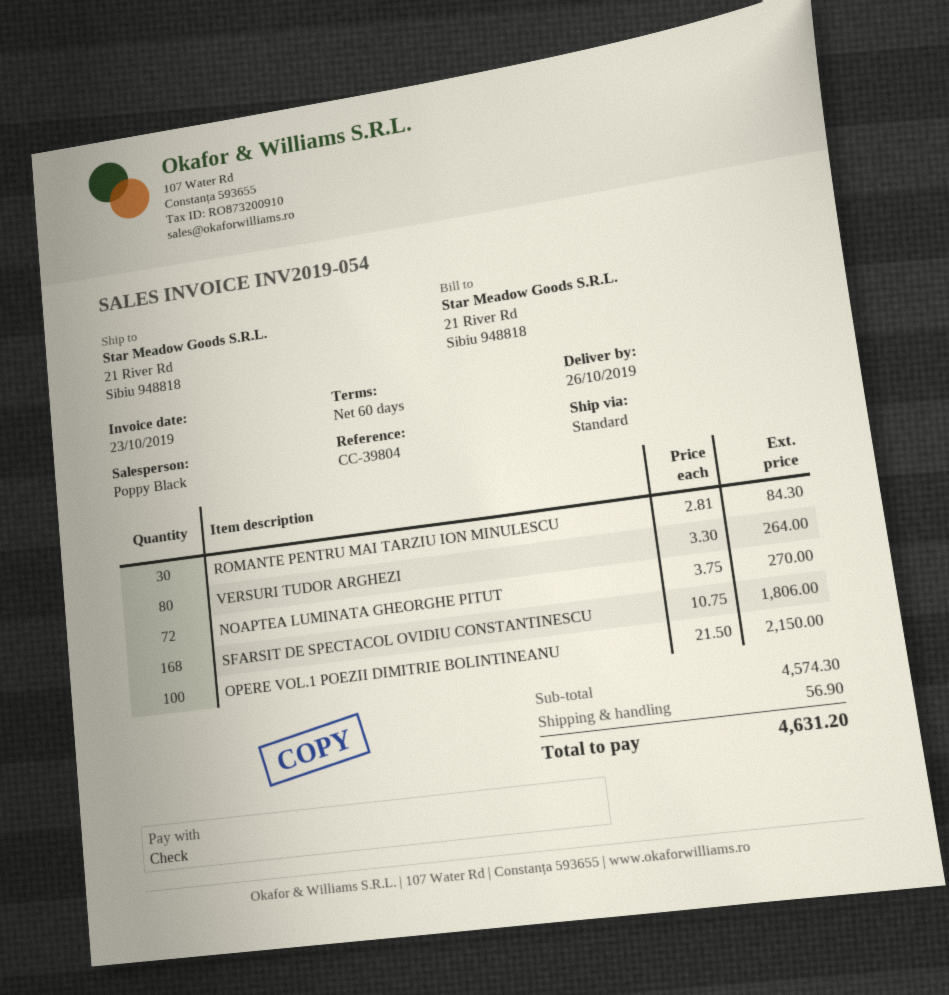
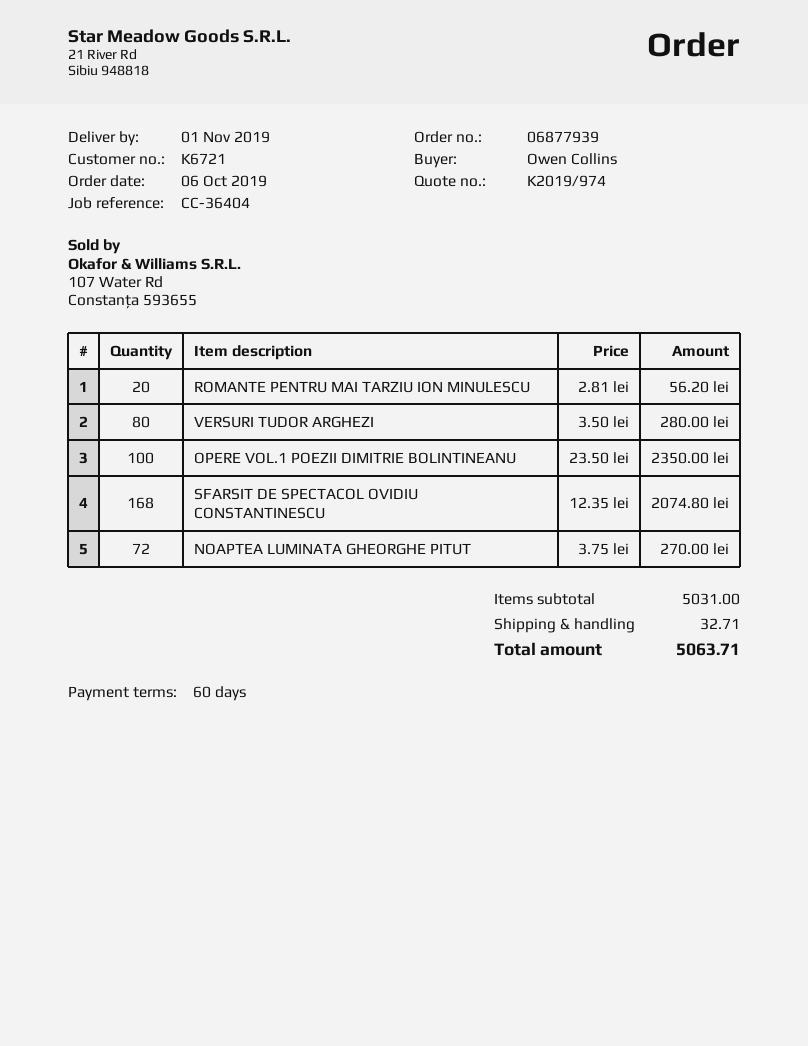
delivery date: 2019-10-26 -> 2019-11-01
reference: CC-39804 -> CC-36404
ROMANTE PENTRU MAI TARZIU ION MINULESCU: 30 x 2.81 = 84.30 -> 20 x 2.81 = 56.20
VERSURI TUDOR ARGHEZI: 80 x 3.30 = 264.00 -> 80 x 3.50 = 280.00
SFARSIT DE SPECTACOL OVIDIU CONSTANTINESCU: 168 x 10.75 = 1806.00 -> 168 x 12.35 = 2074.80
OPERE VOL.1 POEZII DIMITRIE BOLINTINEANU: 100 x 21.50 = 2150.00 -> 100 x 23.50 = 2350.00
subtotal: 4574.30 -> 5031.00
shipping: 56.90 -> 32.71
total: 4631.20 -> 5063.71

